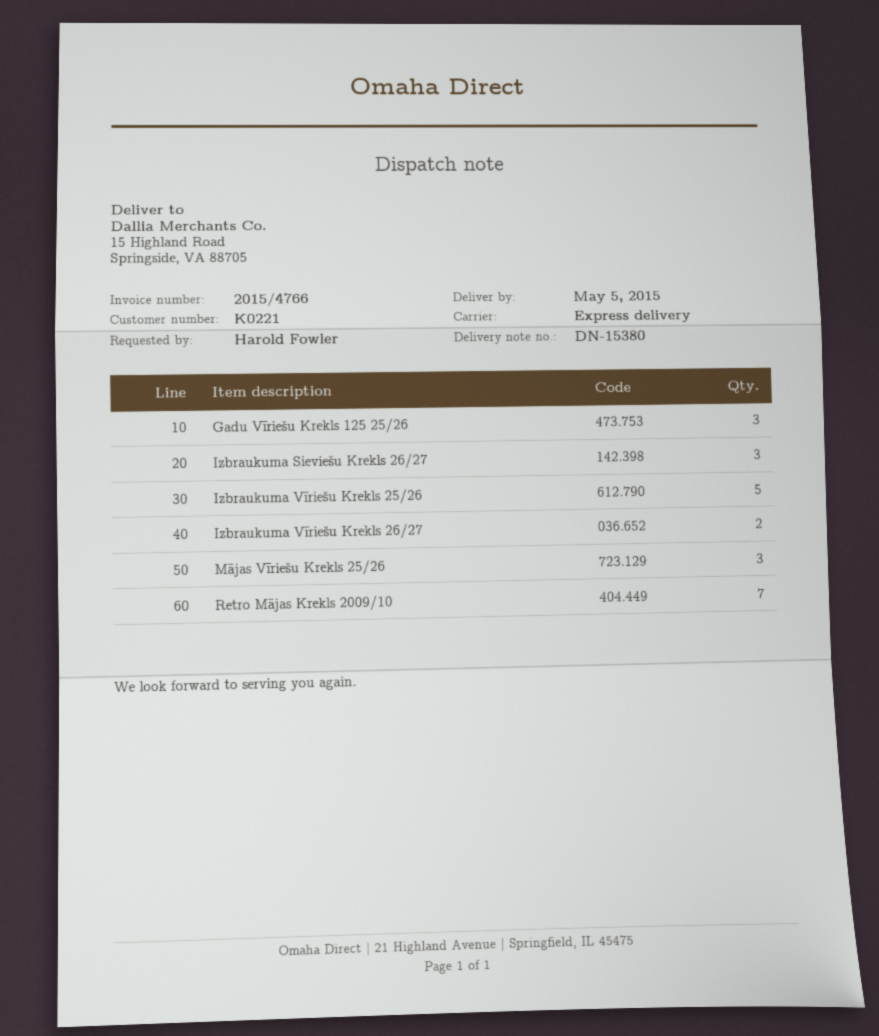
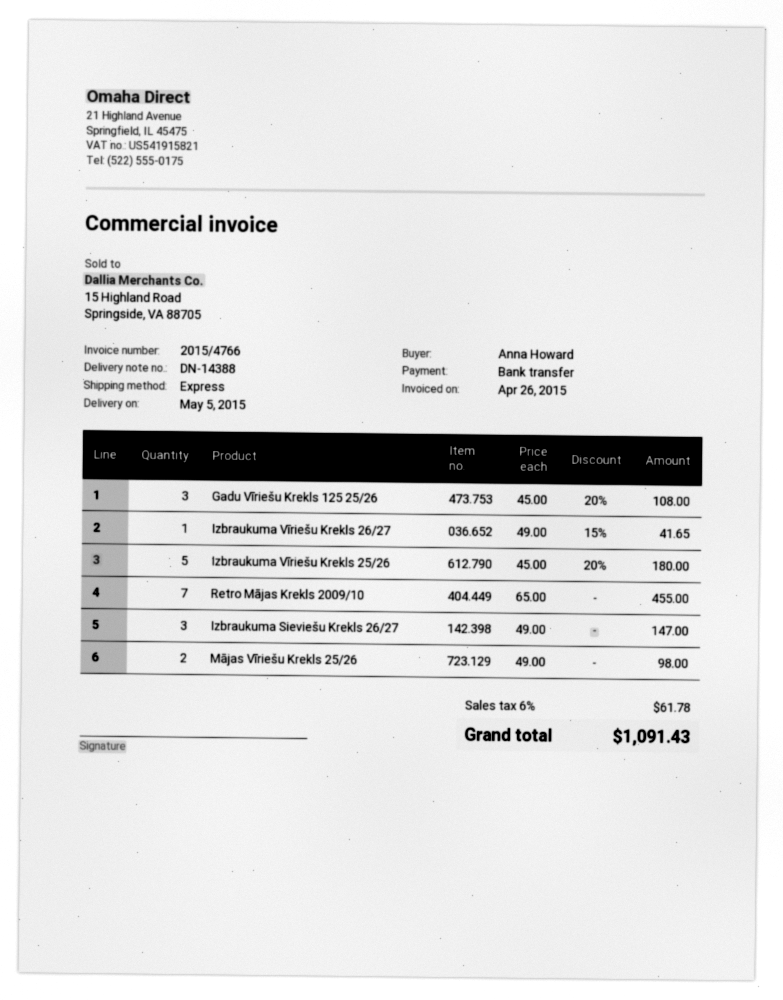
delivery note number: DN-15380 -> DN-14388
ordered by: Harold Fowler -> Anna Howard
Izbraukuma Vīriešu Krekls 26/27: 2 -> 1
Mājas Vīriešu Krekls 25/26: 3 -> 2

